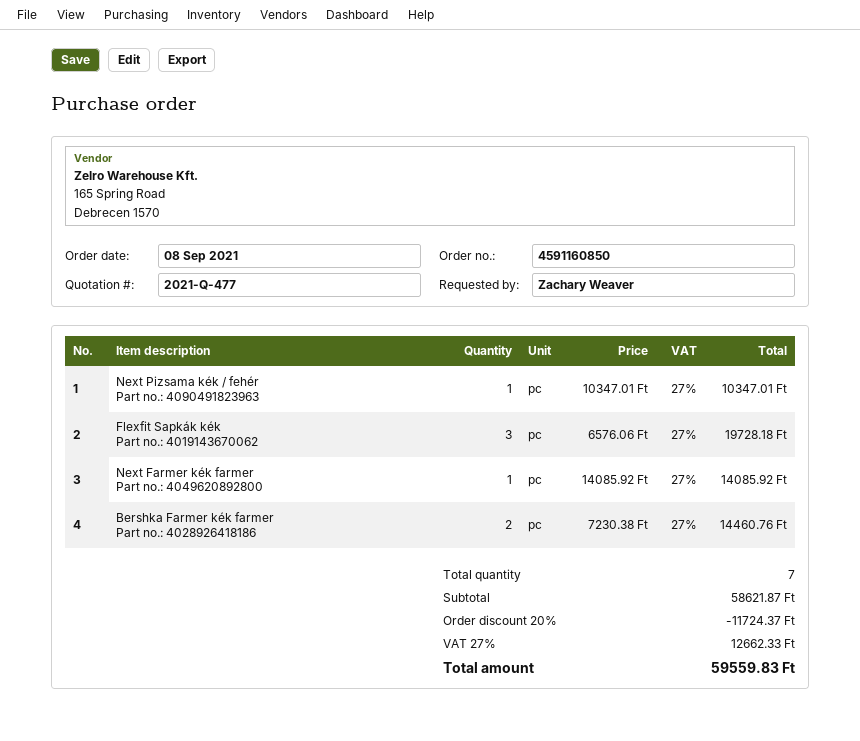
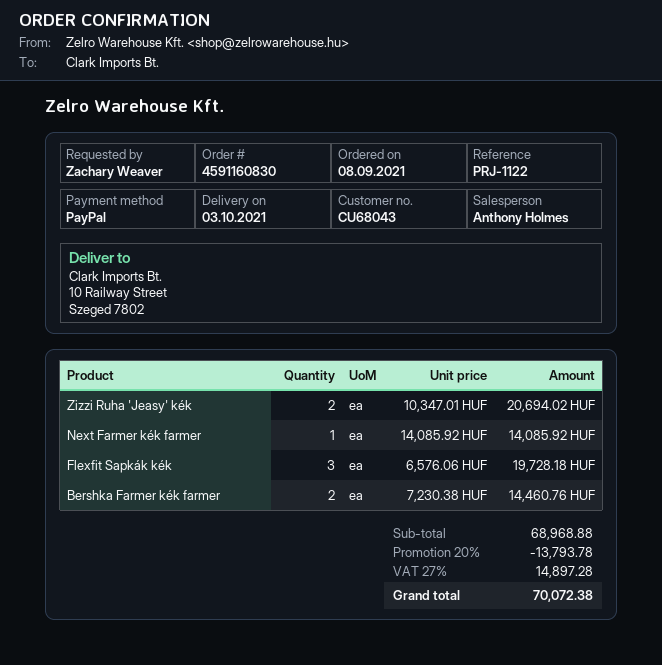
order number: 4591160850 -> 4591160830
Next Pizsama kék / fehér: 1 x 10347.01 = 10347.01 -> none
Zizzi Ruha 'Jeasy' kék: none -> 2 x 10347.01 = 20694.02
subtotal: 58621.87 -> 68968.88
discount: 20% = 11724.37 -> 20% = 13793.78
tax: 27% = 12662.33 -> 27% = 14897.28
total: 59559.83 -> 70072.38

